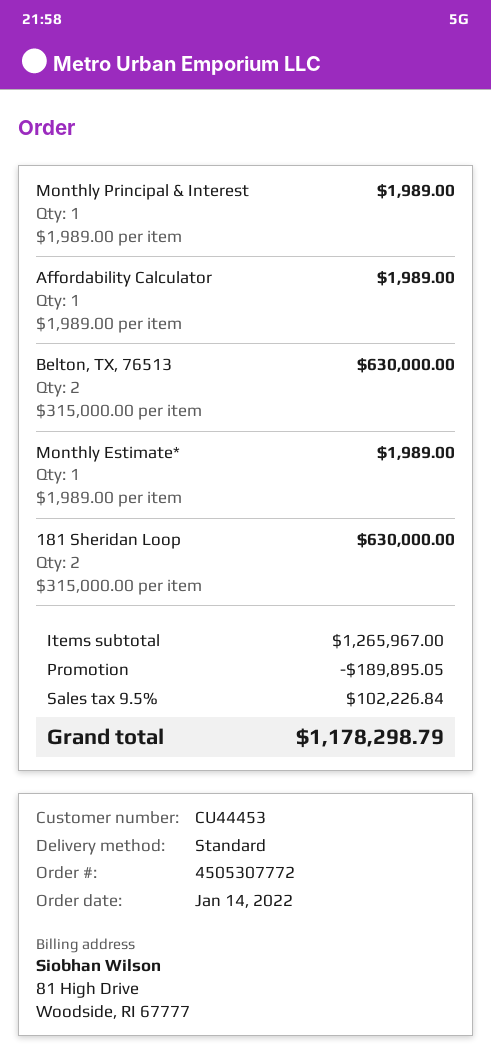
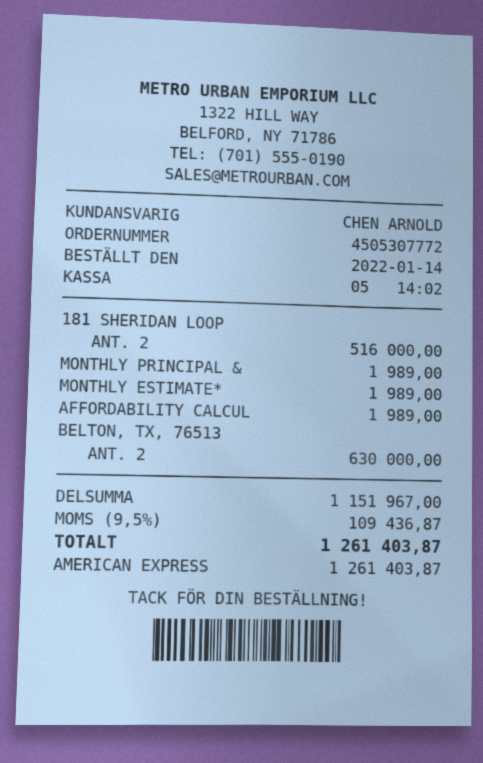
181 Sheridan Loop: 2 for 630000.00 -> 2 for 516000.00
subtotal: 1265967.00 -> 1151967.00
discount: 189895.05 -> none
tax: 9.5% = 102226.84 -> 9.5% = 109436.87
total: 1178298.79 -> 1261403.87

